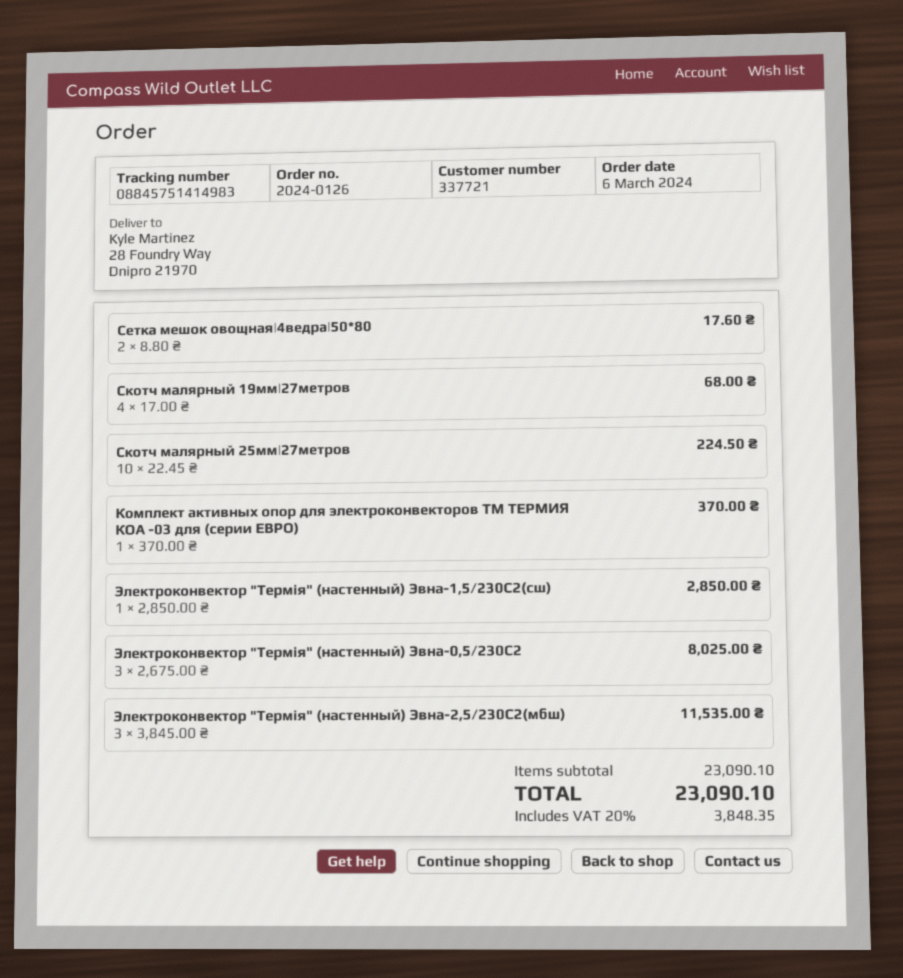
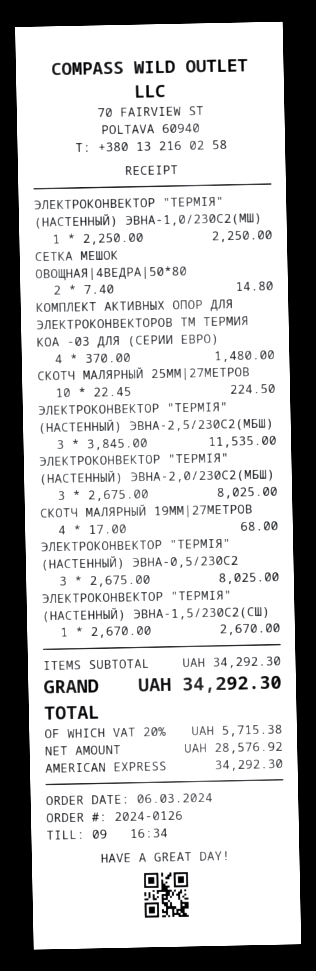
Сетка мешок овощная|4ведра|50*80: 2 x 8.80 = 17.60 -> 2 x 7.40 = 14.80
Комплект активных опор для электроконвекторов ТМ ТЕРМИЯ КОА -03 для (серии ЕВРО): 1 x 370.00 = 370.00 -> 4 x 370.00 = 1480.00
Электроконвектор "Термія" (настенный) Эвна-1,5/230С2(сш): 1 x 2850.00 = 2850.00 -> 1 x 2670.00 = 2670.00
ЭЛЕКТРОКОНВЕКТОР "ТЕРМІЯ" (НАСТЕННЫЙ) ЭВНА-1,0/230С2(МШ): none -> 1 x 2250.00 = 2250.00
ЭЛЕКТРОКОНВЕКТОР "ТЕРМІЯ" (НАСТЕННЫЙ) ЭВНА-2,0/230С2(МБШ): none -> 3 x 2675.00 = 8025.00
subtotal: 23090.10 -> 34292.30
tax: 20% = 3848.35 -> 20% = 5715.38
total: 23090.10 -> 34292.30

